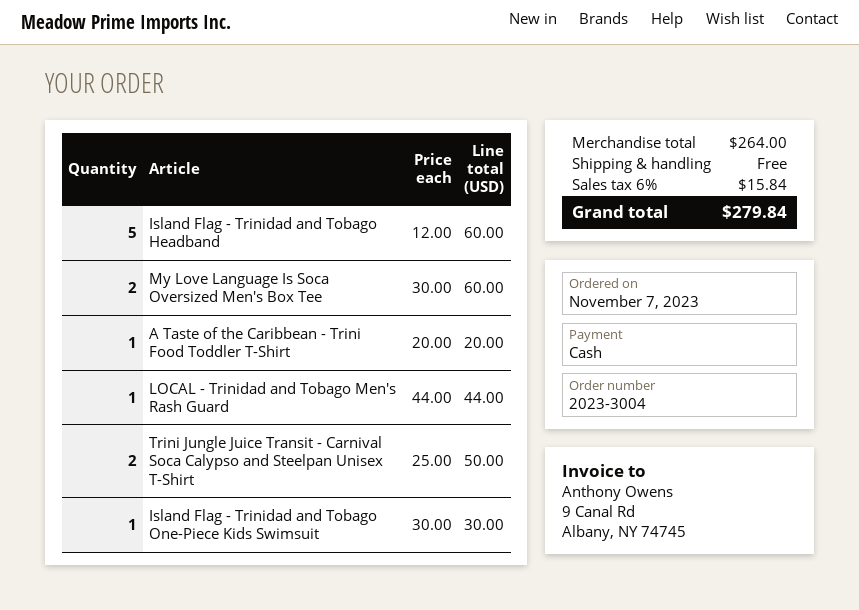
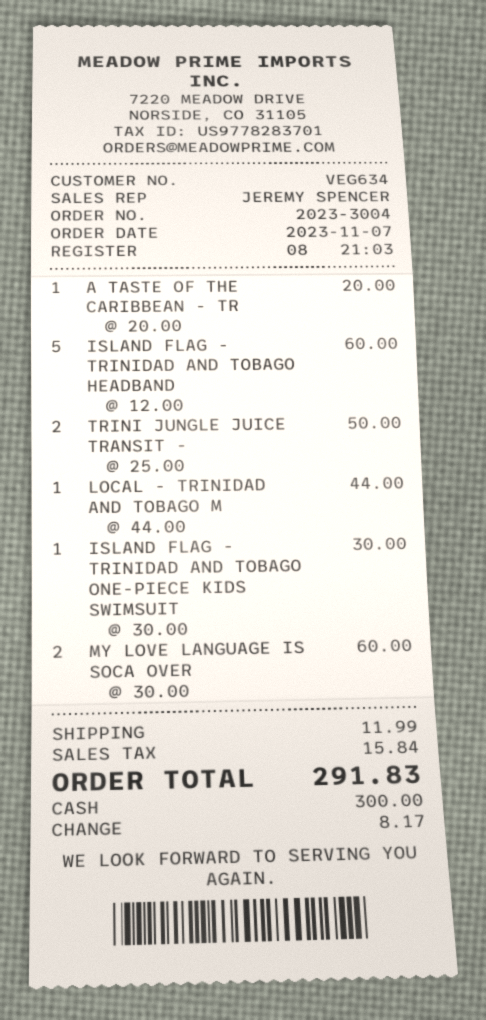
shipping: 0.00 -> 11.99
total: 279.84 -> 291.83

